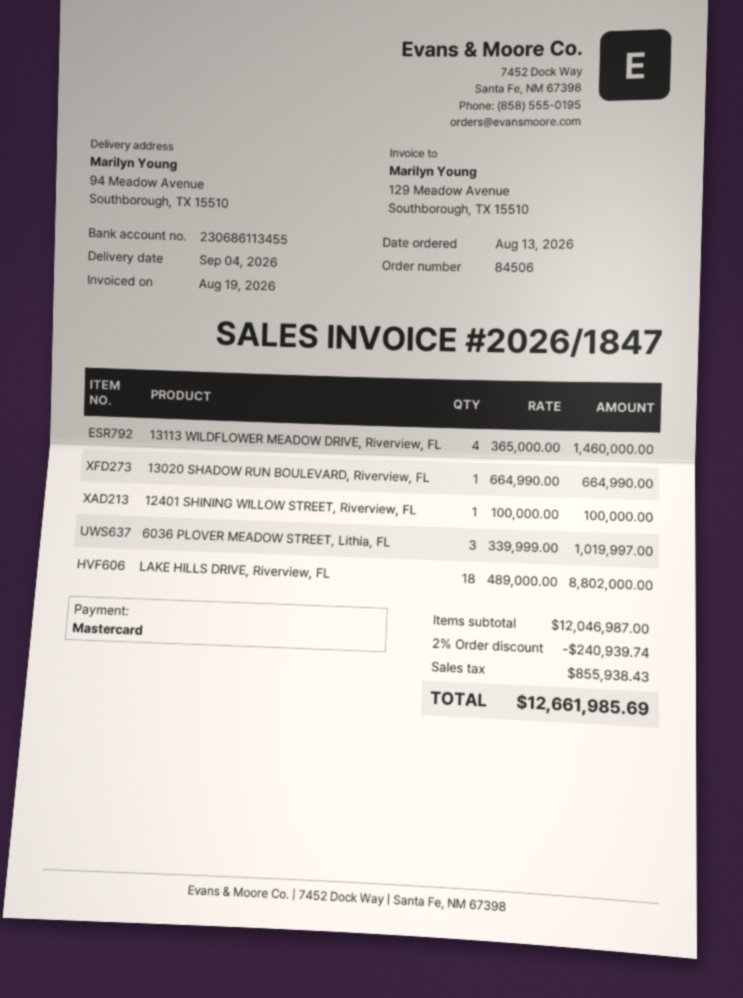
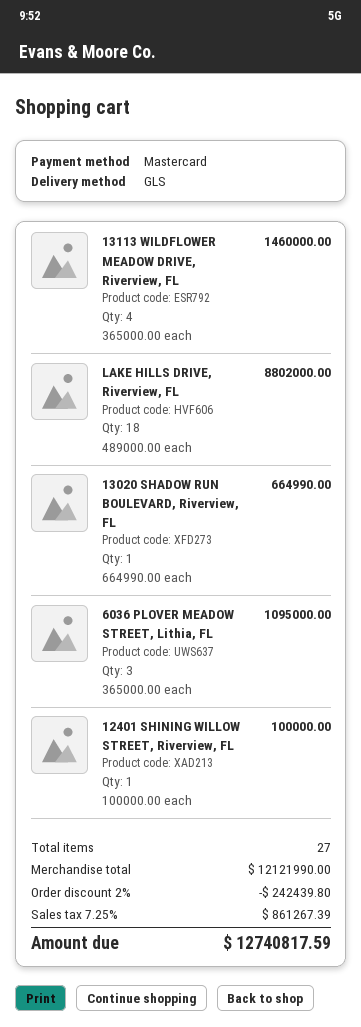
6036 PLOVER MEADOW STREET, Lithia, FL: 3 x 339999.00 = 1019997.00 -> 3 x 365000.00 = 1095000.00
subtotal: 12046987.00 -> 12121990.00
discount: 2% = 240939.74 -> 2% = 242439.80
tax: 855938.43 -> 861267.39
total: 12661985.69 -> 12740817.59

